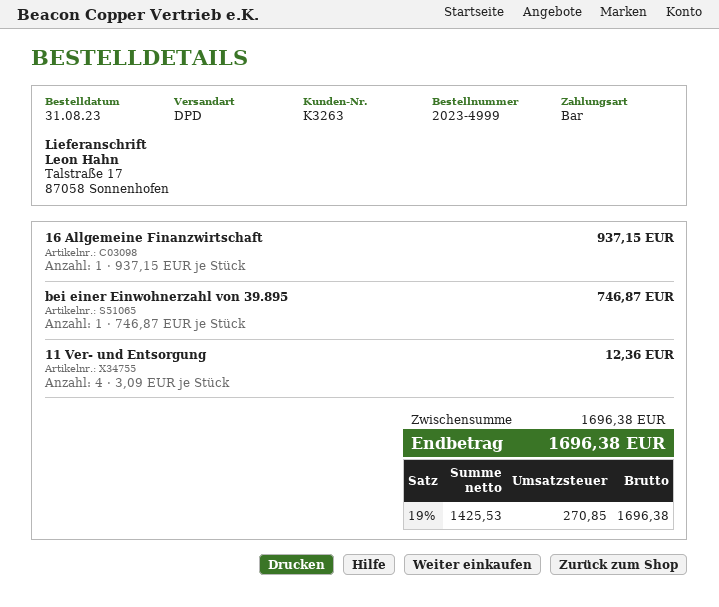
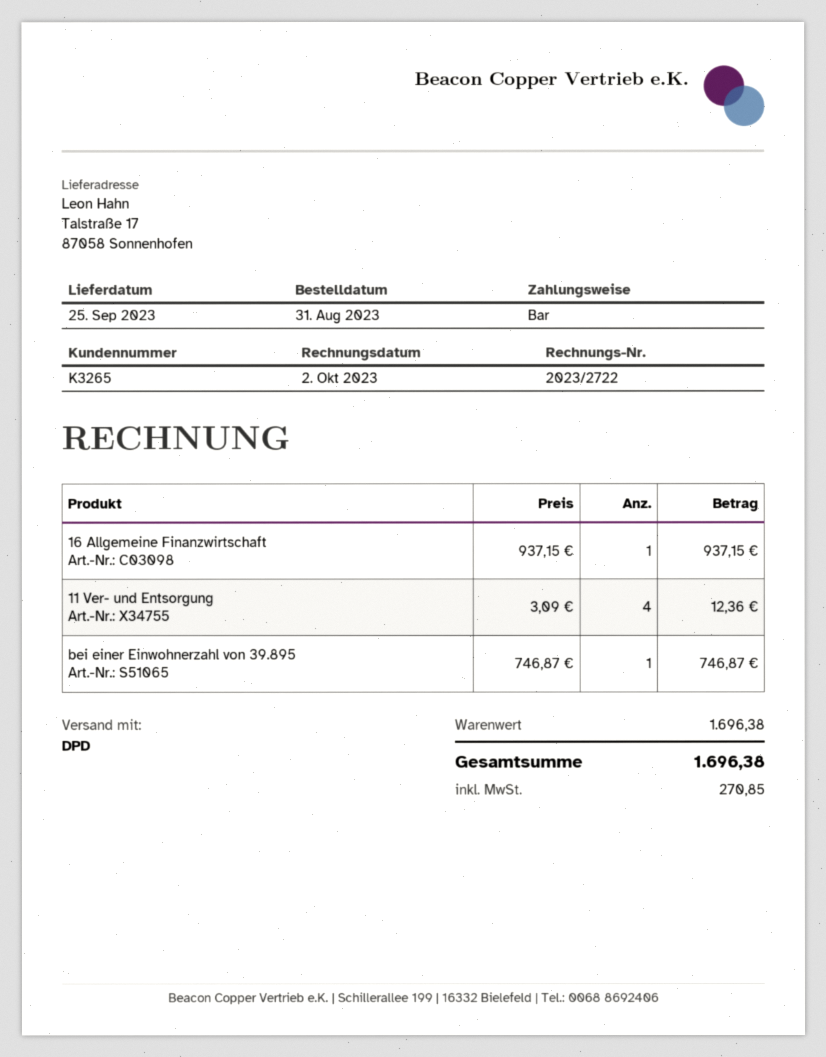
customer number: K3263 -> K3265

